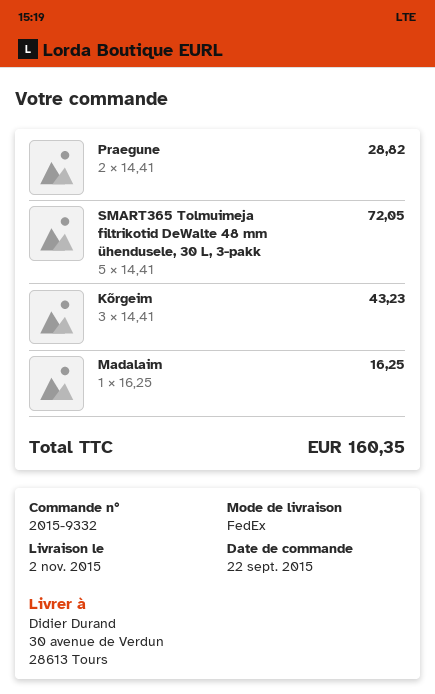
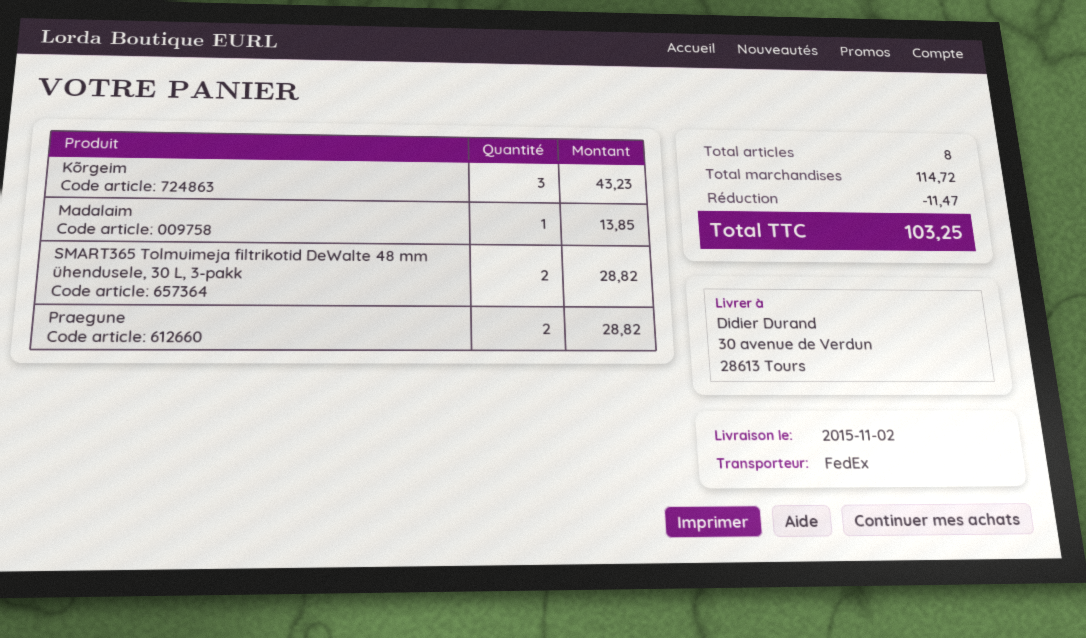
SMART365 Tolmuimeja filtrikotid DeWalte 48 mm ühendusele, 30 L, 3-pakk: 5 for 72.05 -> 2 for 28.82
Madalaim: 1 for 16.25 -> 1 for 13.85
discount: none -> 11.47
total: 160.35 -> 103.25

